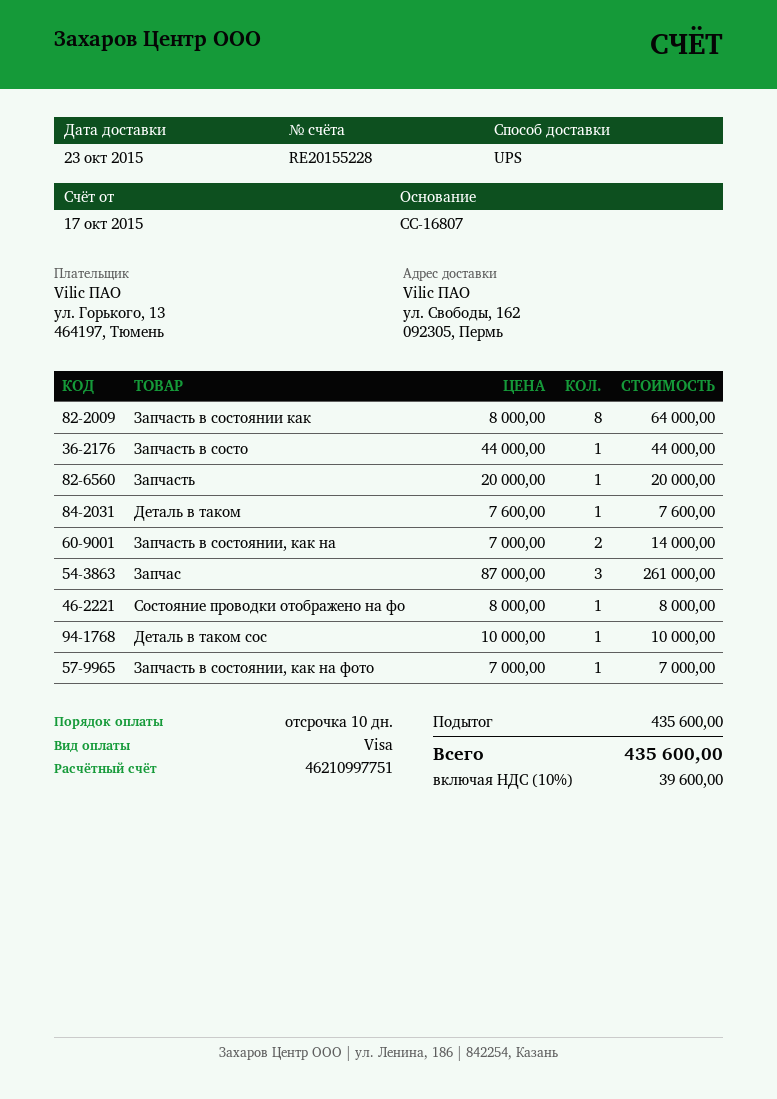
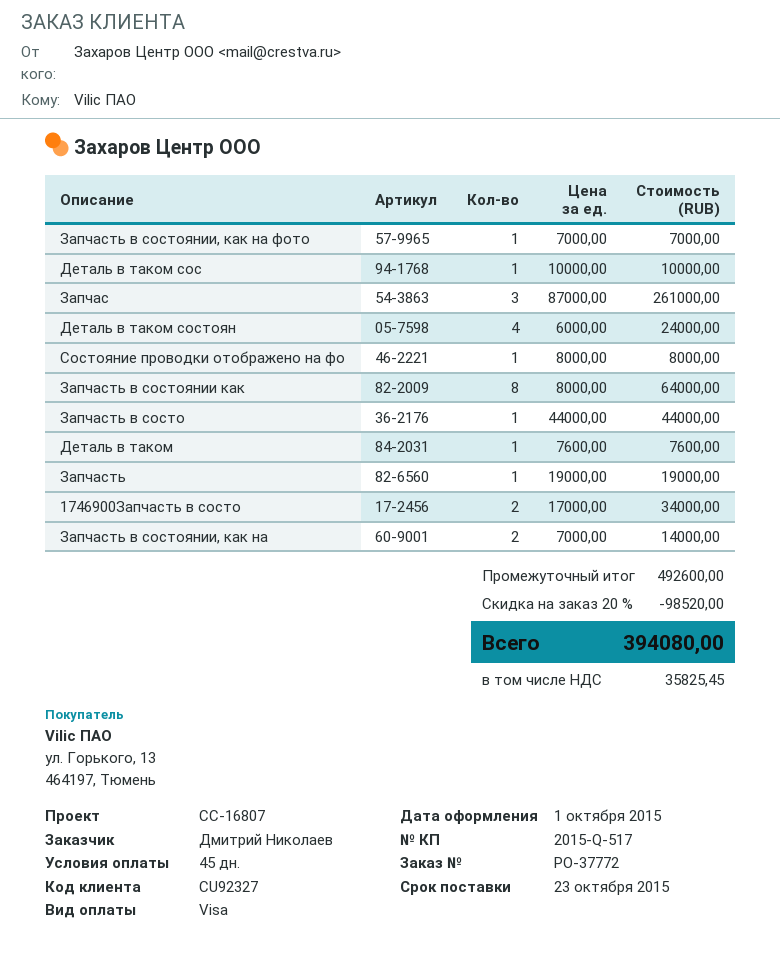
payment terms: 10 days -> 45 days
Запчасть: 1 x 20000.00 = 20000.00 -> 1 x 19000.00 = 19000.00
Деталь в таком состоян: none -> 4 x 6000.00 = 24000.00
1746900Запчасть в состо: none -> 2 x 17000.00 = 34000.00
subtotal: 435600.00 -> 492600.00
discount: none -> 20% = 98520.00
tax: 39600.00 -> 35825.45
total: 435600.00 -> 394080.00

